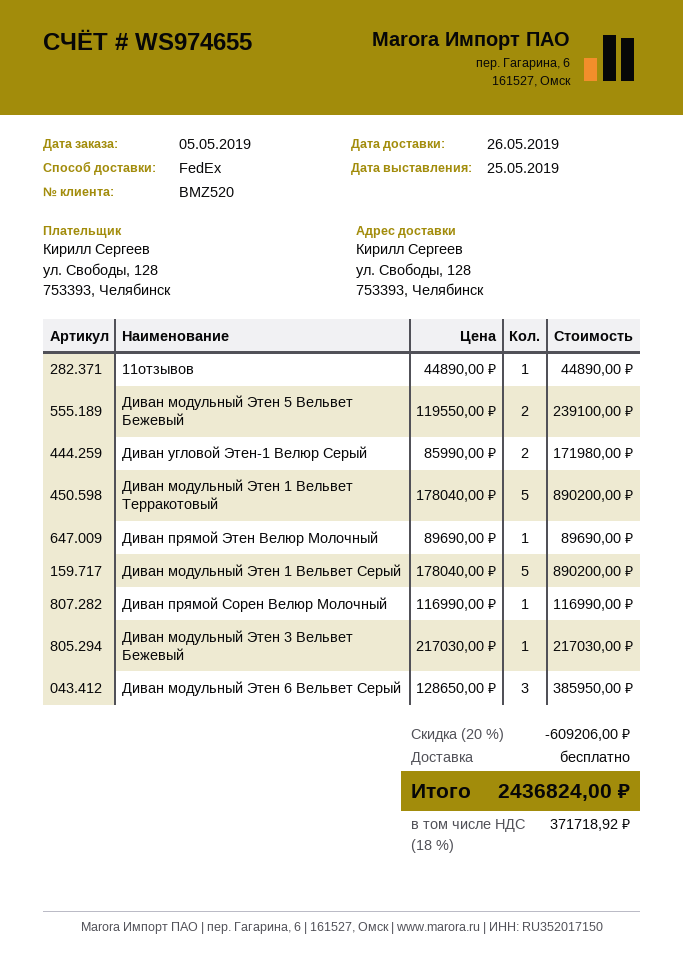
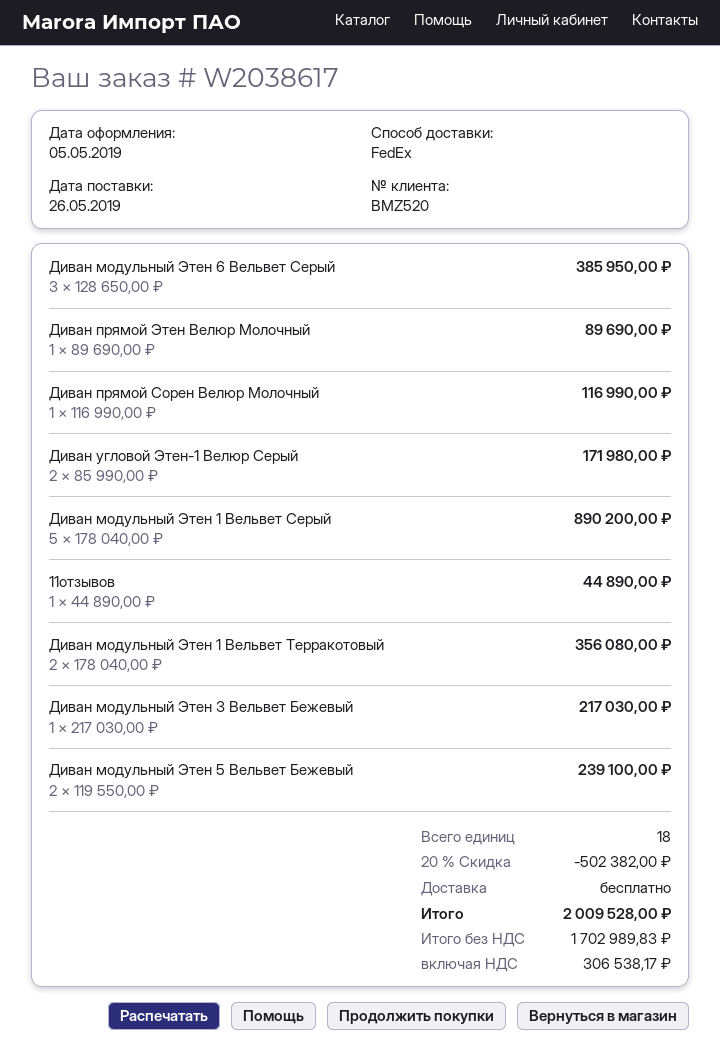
Диван модульный Этен 1 Вельвет Терракотовый: 5 x 178040.00 = 890200.00 -> 2 x 178040.00 = 356080.00
discount: 20% = 609206.00 -> 20% = 502382.00
tax: 371718.92 -> 306538.17
total: 2436824.00 -> 2009528.00

